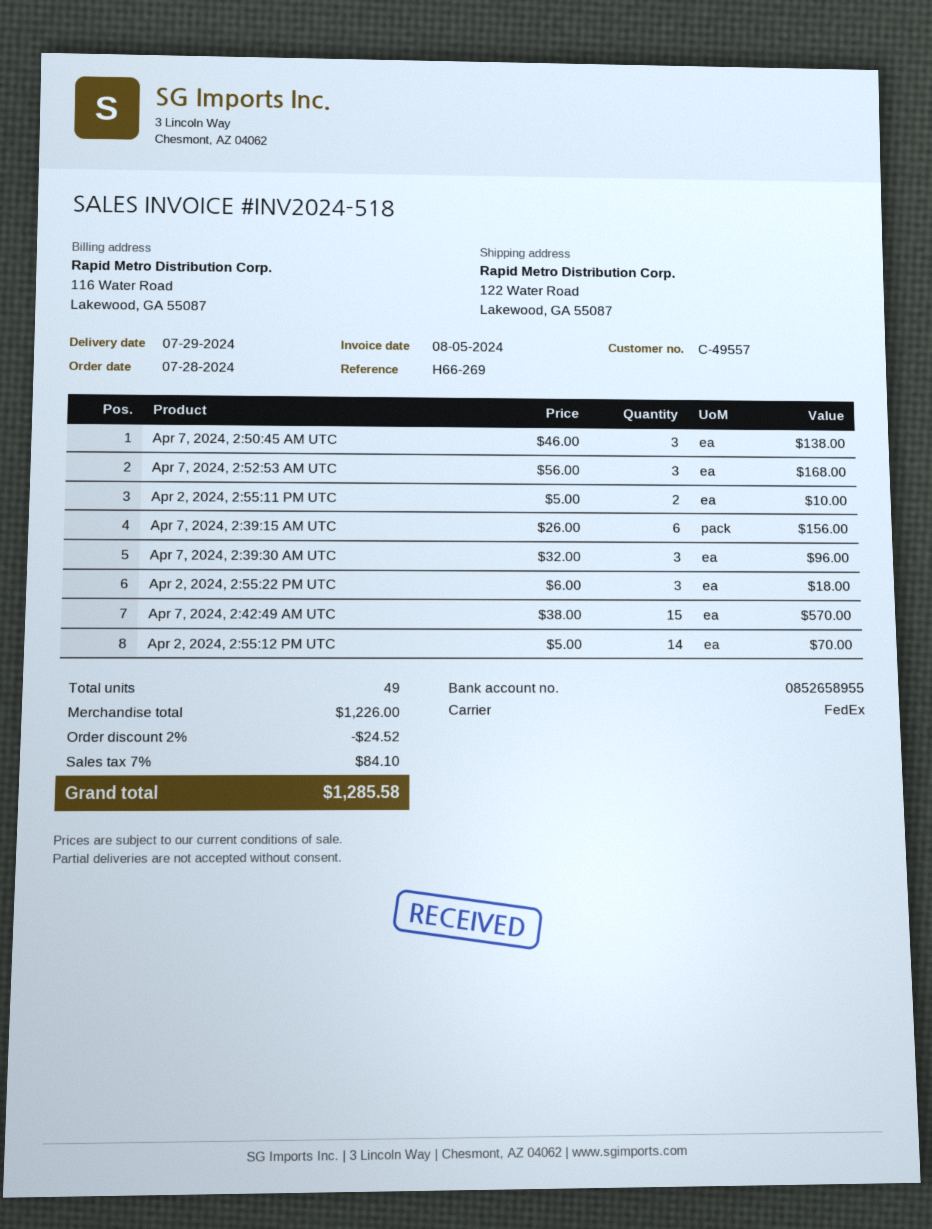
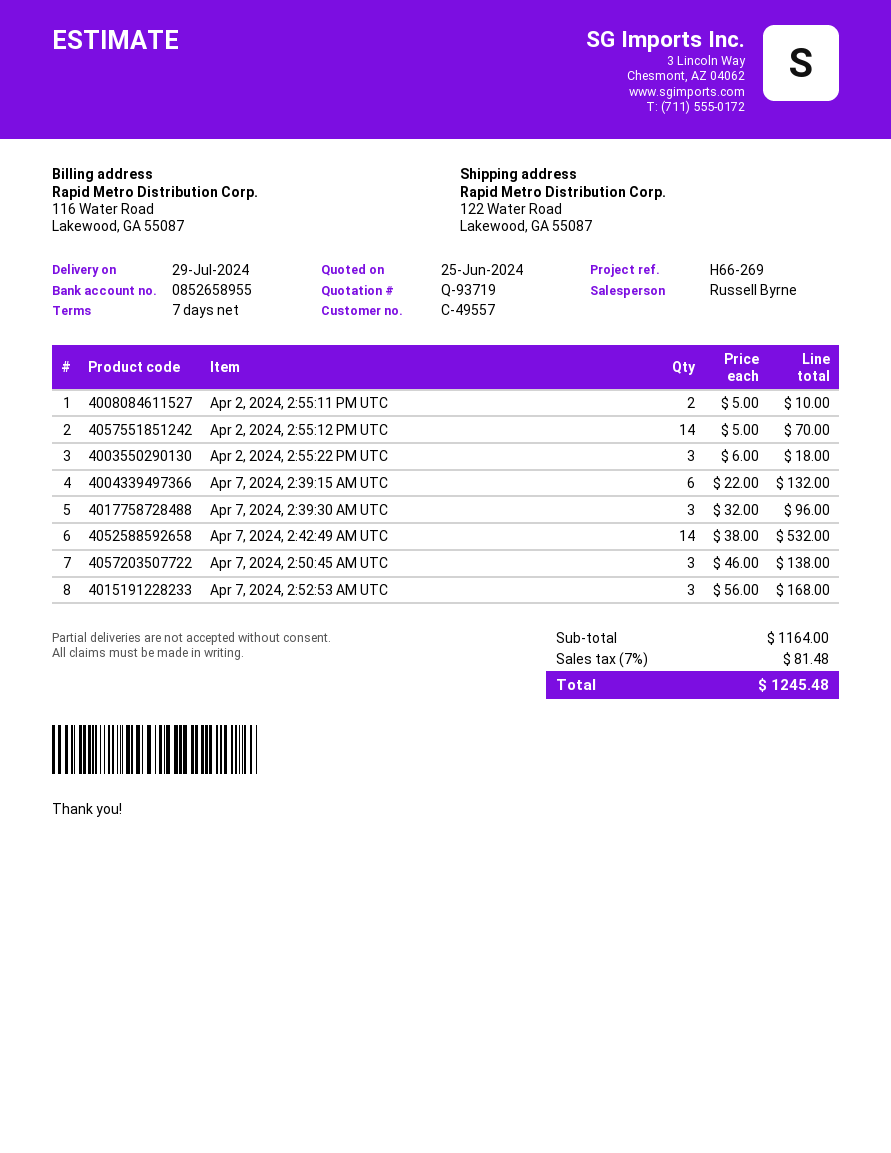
Apr 7, 2024, 2:39:15 AM UTC: 6 x 26.00 = 156.00 -> 6 x 22.00 = 132.00
Apr 7, 2024, 2:42:49 AM UTC: 15 x 38.00 = 570.00 -> 14 x 38.00 = 532.00
subtotal: 1226.00 -> 1164.00
discount: 2% = 24.52 -> none
tax: 7% = 84.10 -> 7% = 81.48
total: 1285.58 -> 1245.48

